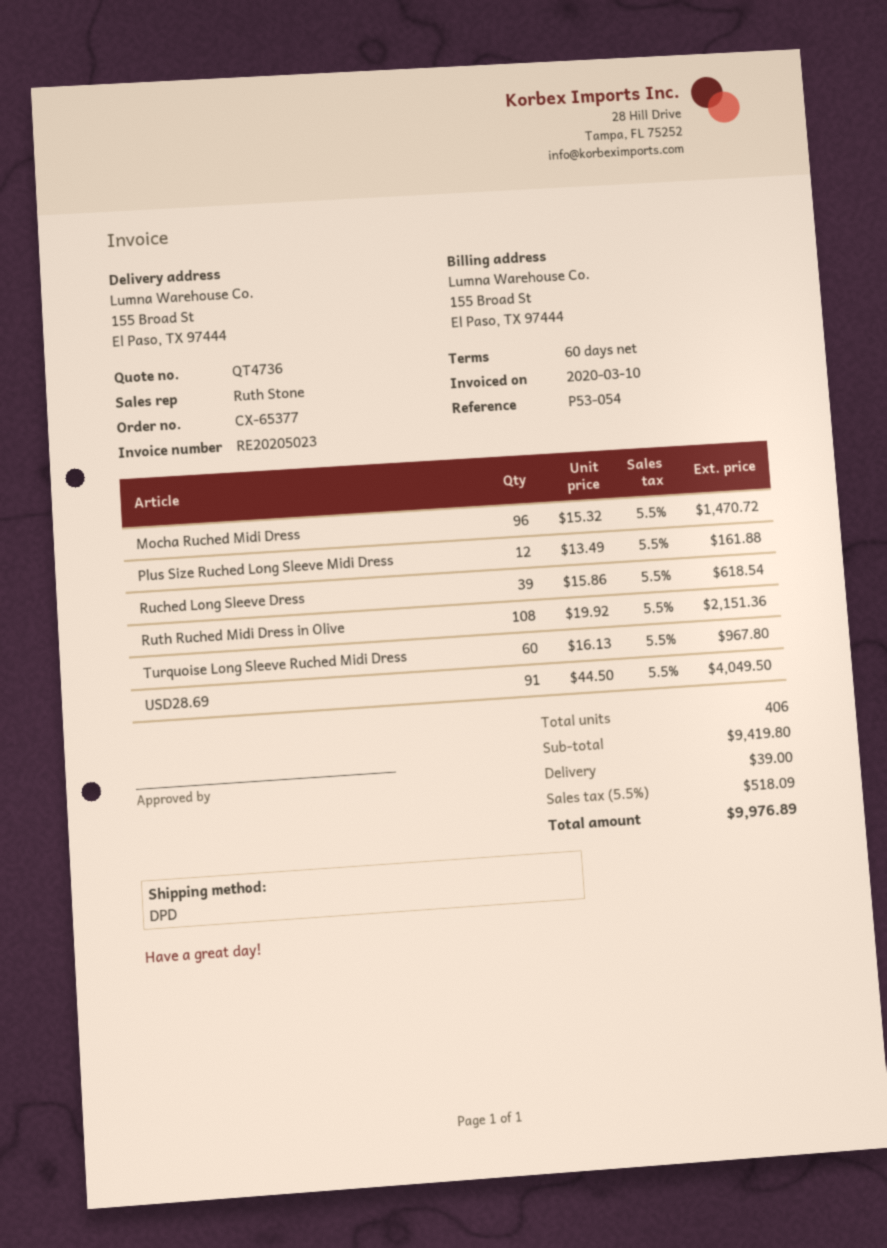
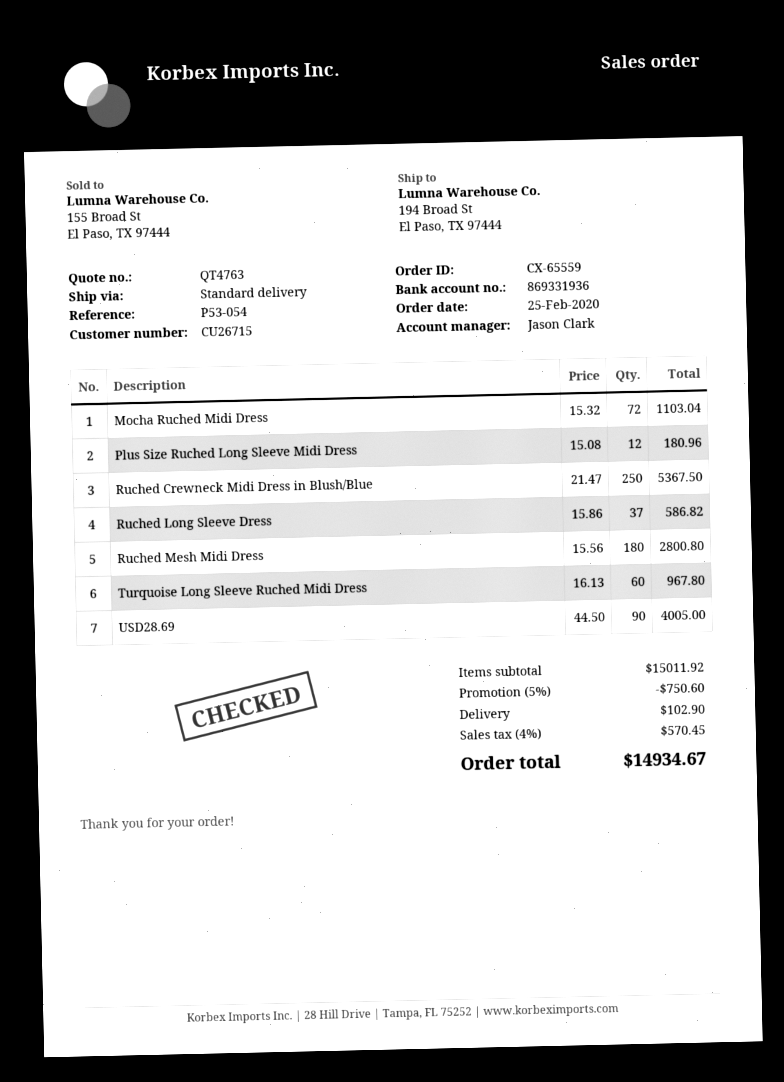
quote number: QT4736 -> QT4763
order number: CX-65377 -> CX-65559
sales rep: Ruth Stone -> Jason Clark
shipping method: DPD -> standard
ship to: 155 Broad St, El Paso, TX 97444 -> 194 Broad St, El Paso, TX 97444
Mocha Ruched Midi Dress: 96 x 15.32 = 1470.72 -> 72 x 15.32 = 1103.04
Plus Size Ruched Long Sleeve Midi Dress: 12 x 13.49 = 161.88 -> 12 x 15.08 = 180.96
Ruched Long Sleeve Dress: 39 x 15.86 = 618.54 -> 37 x 15.86 = 586.82
Ruth Ruched Midi Dress in Olive: 108 x 19.92 = 2151.36 -> none
USD28.69: 91 x 44.50 = 4049.50 -> 90 x 44.50 = 4005.00
Ruched Crewneck Midi Dress in Blush/Blue: none -> 250 x 21.47 = 5367.50
Ruched Mesh Midi Dress: none -> 180 x 15.56 = 2800.80
subtotal: 9419.80 -> 15011.92
discount: none -> 5% = 750.60
shipping: 39.00 -> 102.90
tax: 5.5% = 518.09 -> 4% = 570.45
total: 9976.89 -> 14934.67

